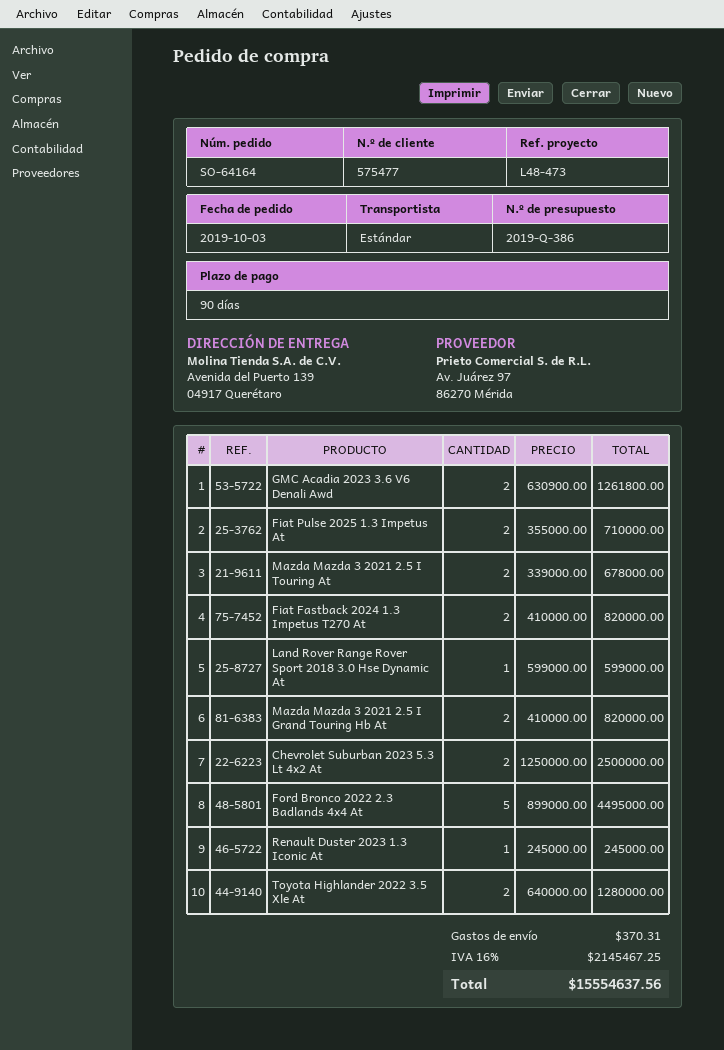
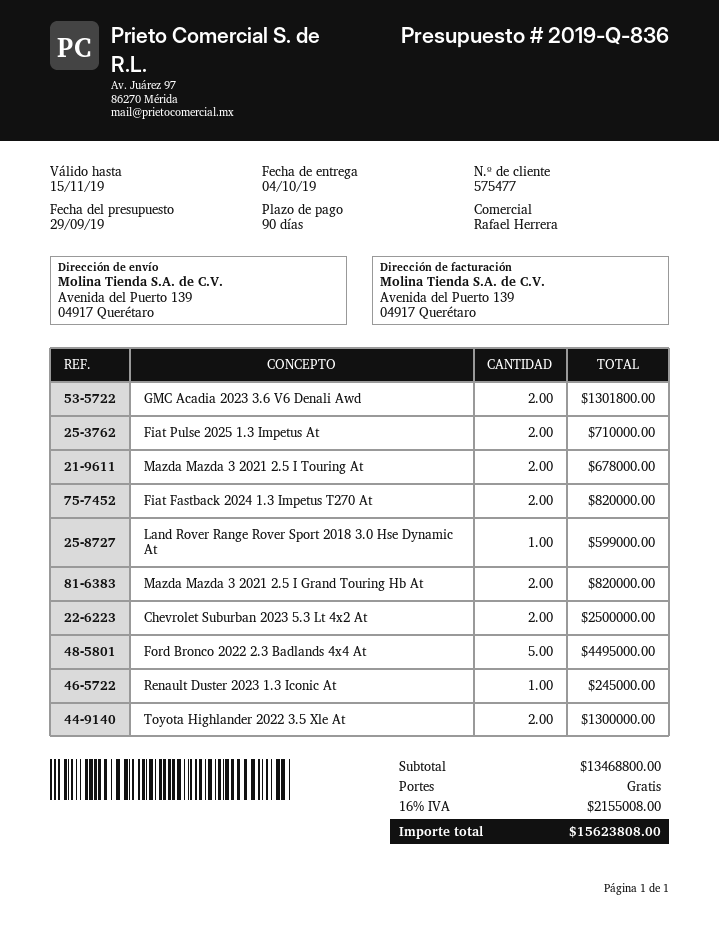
quote number: 2019-Q-386 -> 2019-Q-836
GMC Acadia 2023 3.6 V6 Denali Awd: 2 for 1261800.00 -> 2 for 1301800.00
Toyota Highlander 2022 3.5 Xle At: 2 for 1280000.00 -> 2 for 1300000.00
shipping: 370.31 -> 0.00
tax: 16% = 2145467.25 -> 16% = 2155008.00
total: 15554637.56 -> 15623808.00

